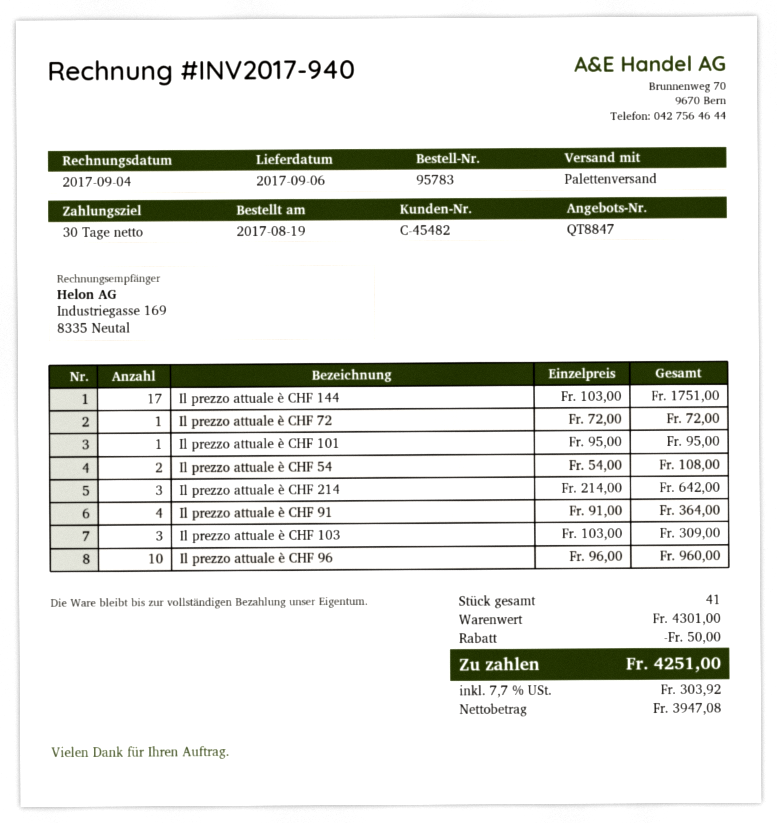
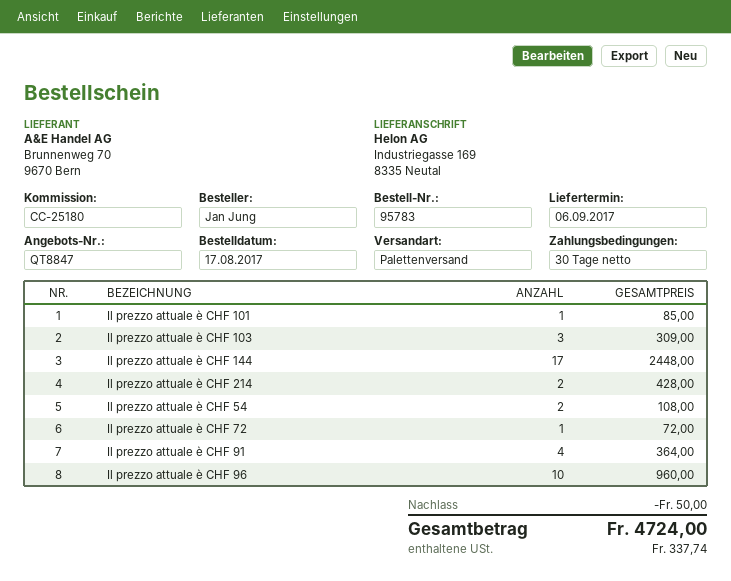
order date: 2017-08-19 -> 2017-08-17
Il prezzo attuale è CHF 144: 17 for 1751.00 -> 17 for 2448.00
Il prezzo attuale è CHF 101: 1 for 95.00 -> 1 for 85.00
Il prezzo attuale è CHF 214: 3 for 642.00 -> 2 for 428.00
tax: 303.92 -> 337.74
total: 4251.00 -> 4724.00

